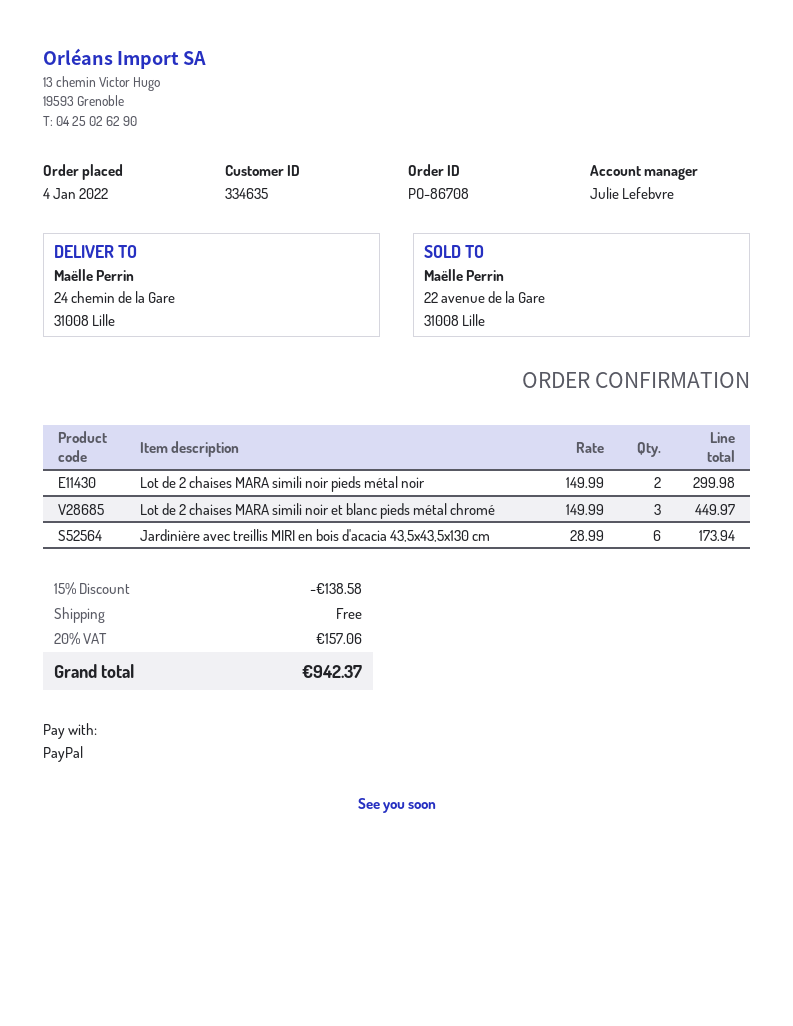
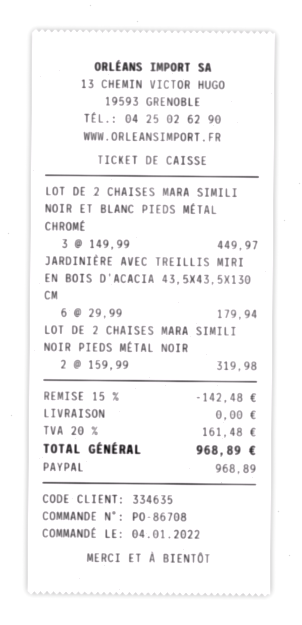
Lot de 2 chaises MARA simili noir pieds métal noir: 2 x 149.99 = 299.98 -> 2 x 159.99 = 319.98
Jardinière avec treillis MIRI en bois d'acacia 43,5x43,5x130 cm: 6 x 28.99 = 173.94 -> 6 x 29.99 = 179.94
discount: 15% = 138.58 -> 15% = 142.48
tax: 20% = 157.06 -> 20% = 161.48
total: 942.37 -> 968.89

